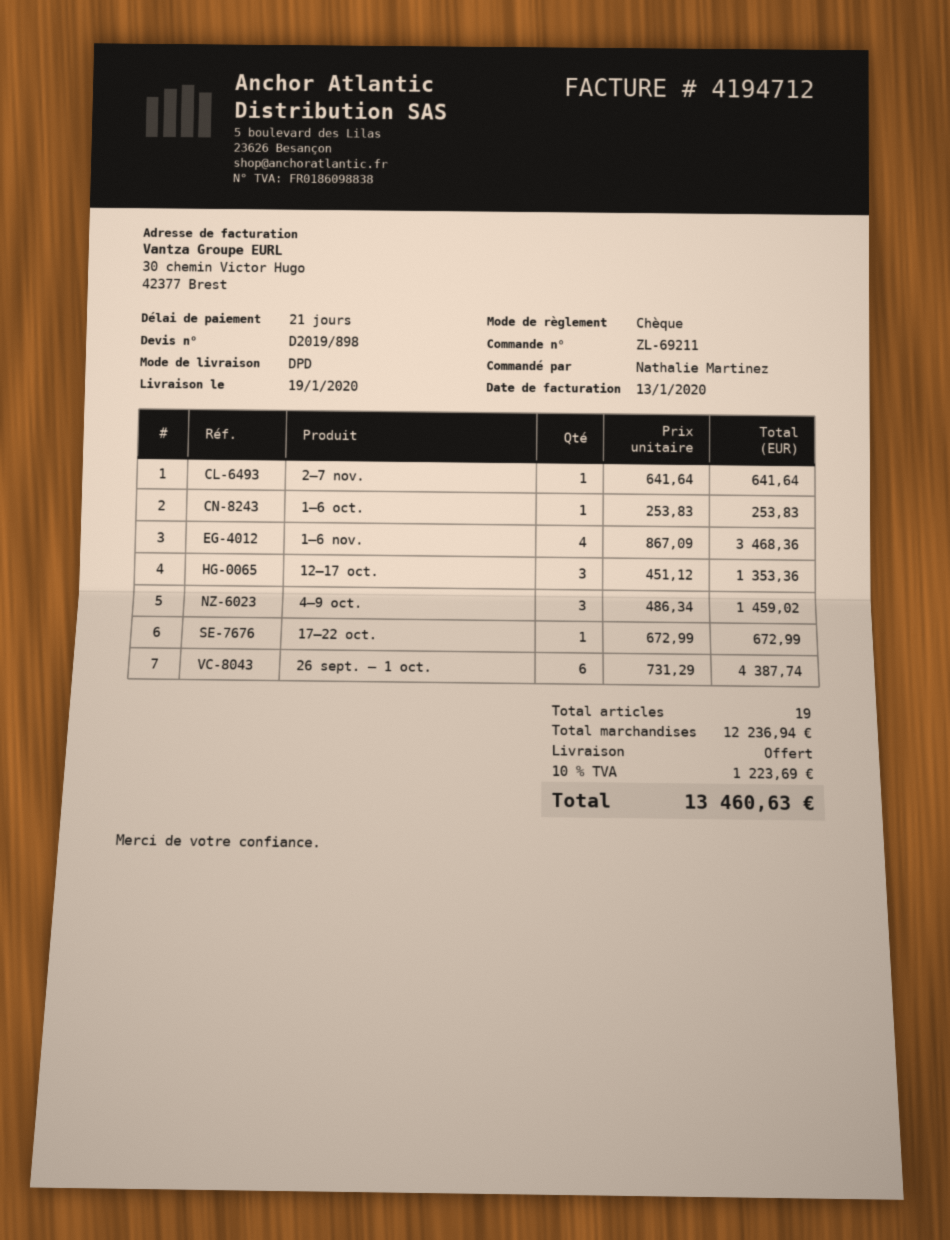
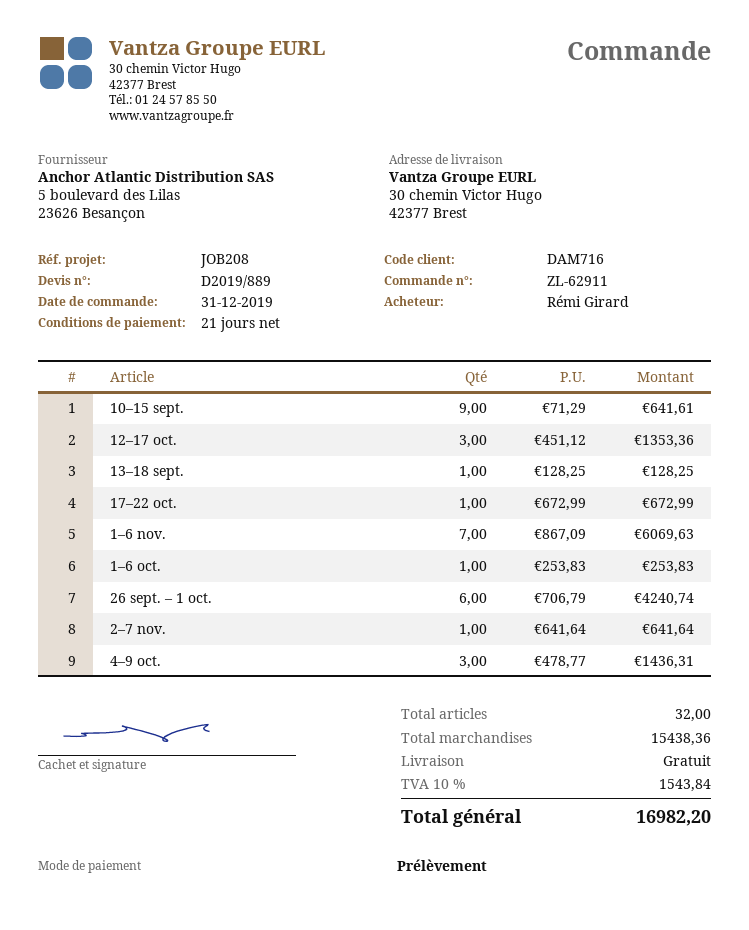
quote number: D2019/898 -> D2019/889
order number: ZL-69211 -> ZL-62911
ordered by: Nathalie Martinez -> Rémi Girard
payment method: cheque -> direct debit
1–6 nov.: 4 x 867.09 = 3468.36 -> 7 x 867.09 = 6069.63
4–9 oct.: 3 x 486.34 = 1459.02 -> 3 x 478.77 = 1436.31
26 sept. – 1 oct.: 6 x 731.29 = 4387.74 -> 6 x 706.79 = 4240.74
10–15 sept.: none -> 9 x 71.29 = 641.61
13–18 sept.: none -> 1 x 128.25 = 128.25
total quantity: 19 -> 32
subtotal: 12236.94 -> 15438.36
tax: 10% = 1223.69 -> 10% = 1543.84
total: 13460.63 -> 16982.20

